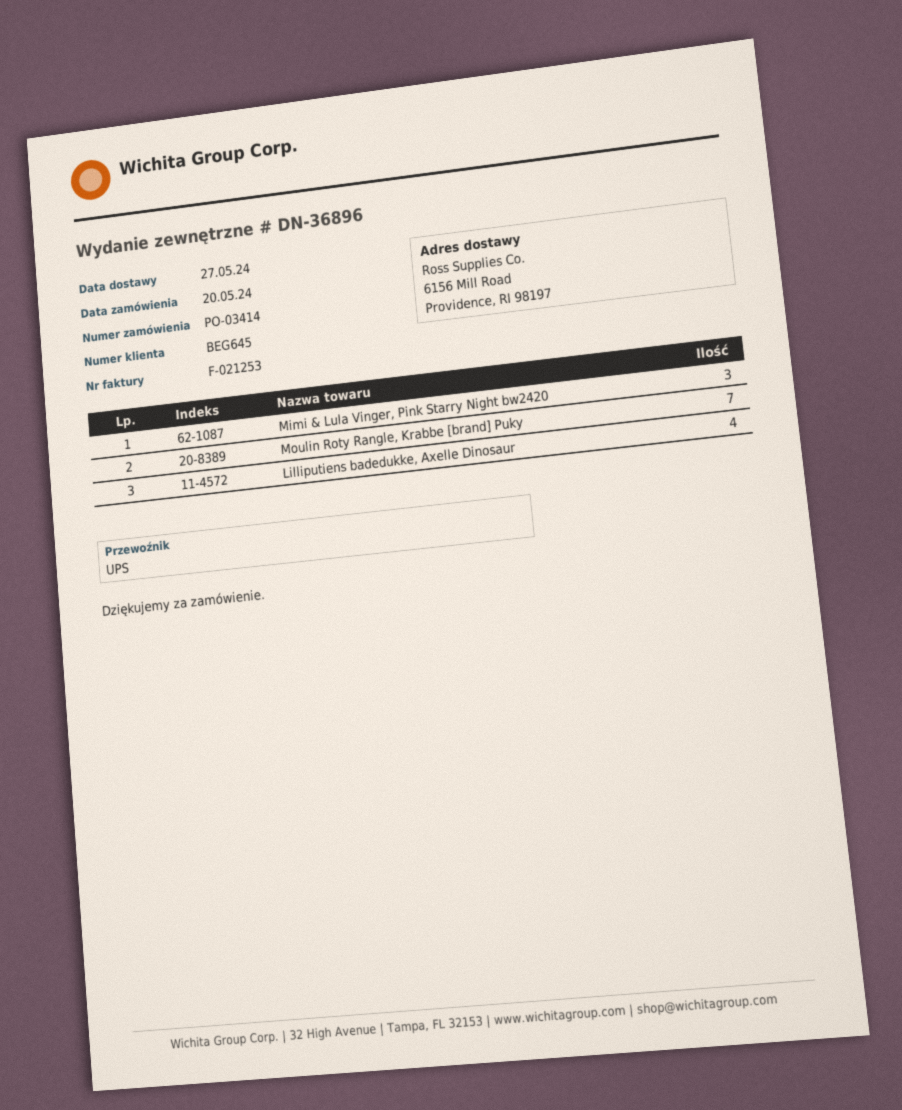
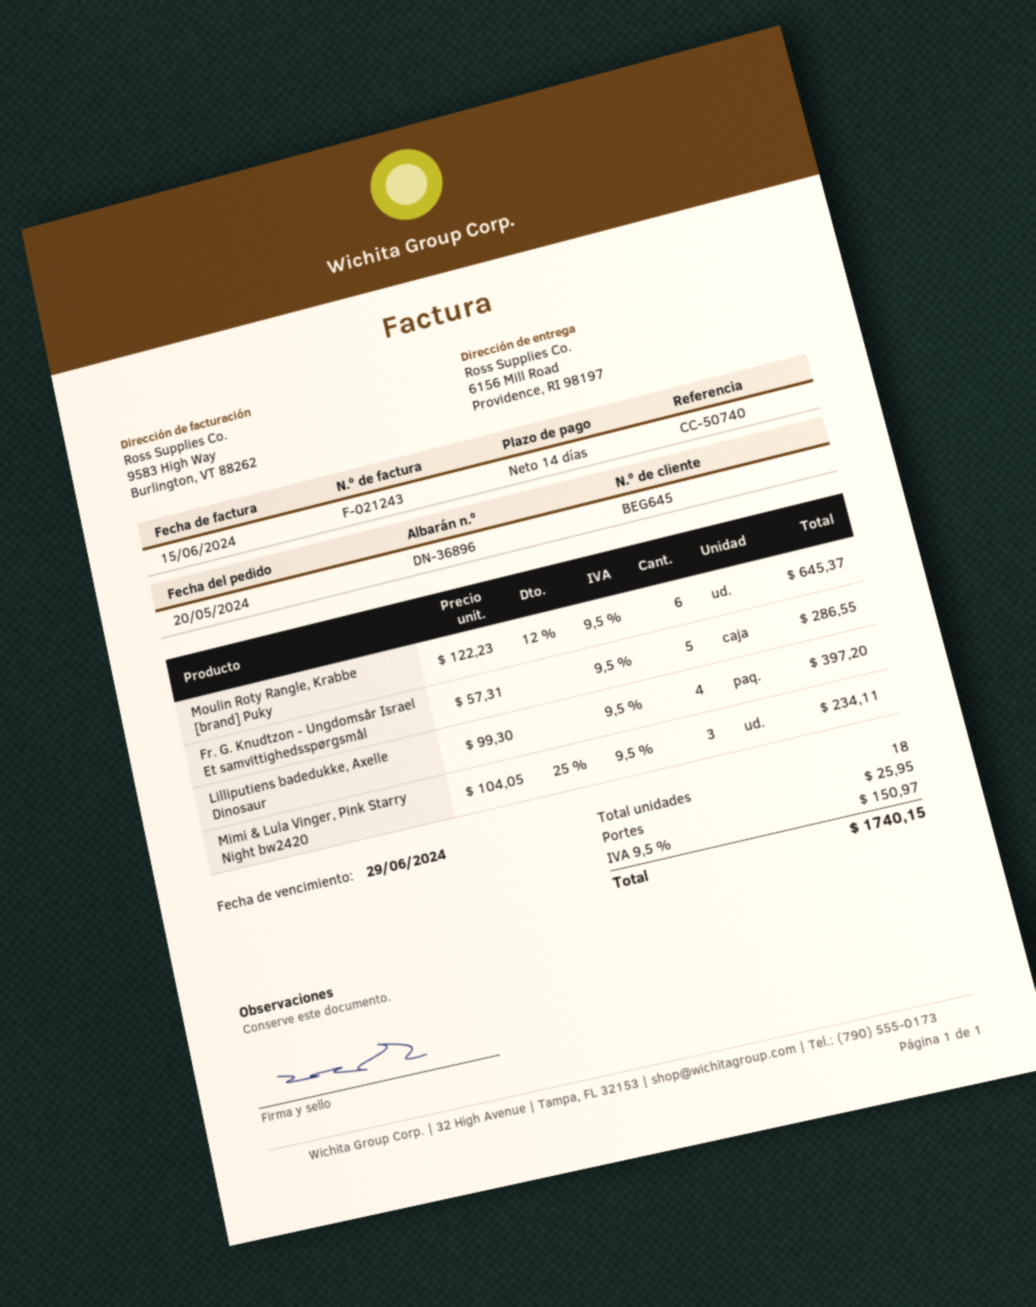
invoice number: F-021253 -> F-021243
Moulin Roty Rangle, Krabbe [brand] Puky: 7 -> 6
Fr. G. Knudtzon - Ungdomsår Israel Et samvittighedsspørgsmål: none -> 5

